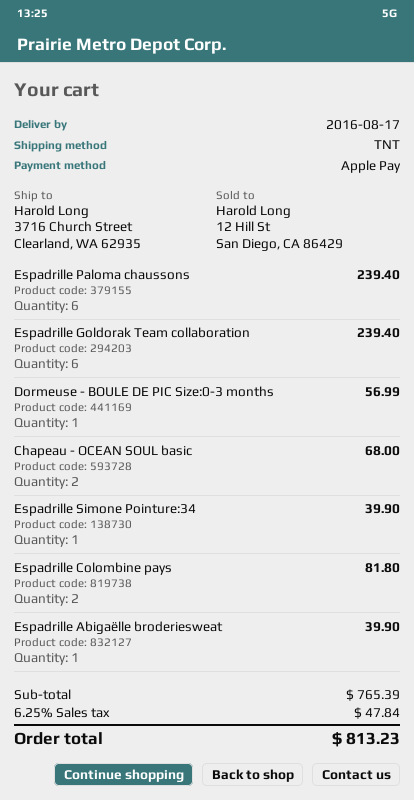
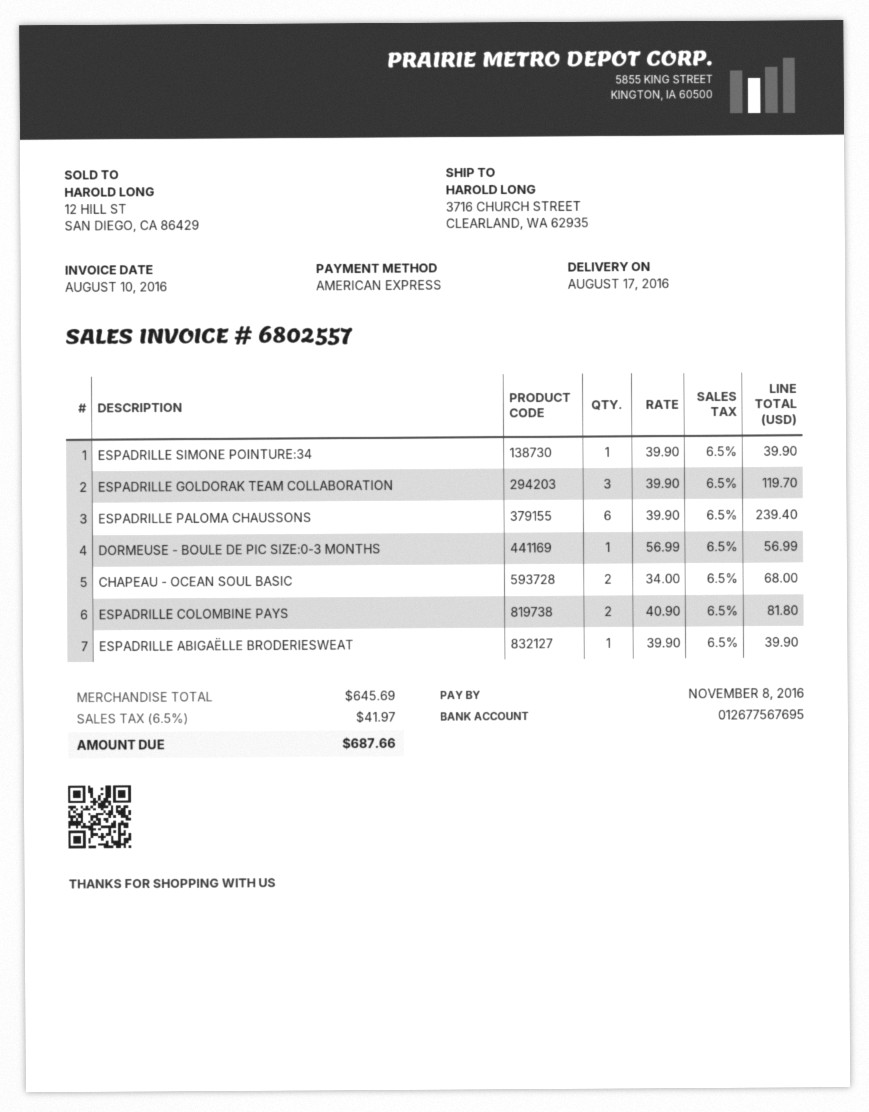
payment method: Apple Pay -> American Express
Espadrille Goldorak Team collaboration: 6 for 239.40 -> 3 for 119.70
subtotal: 765.39 -> 645.69
tax: 6.25% = 47.84 -> 6.5% = 41.97
total: 813.23 -> 687.66

